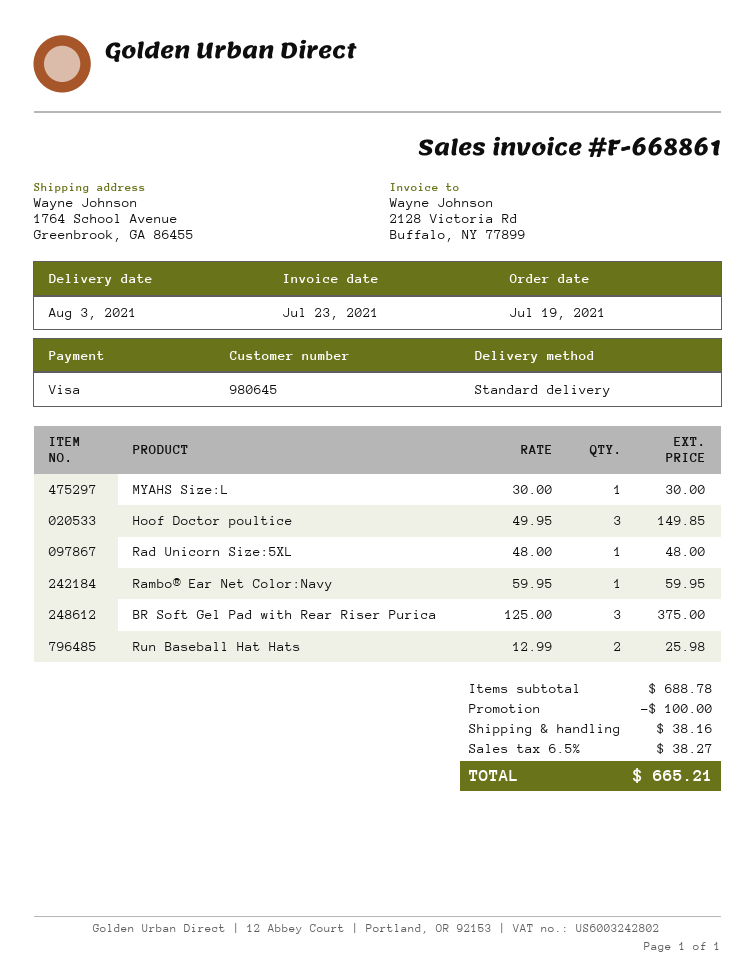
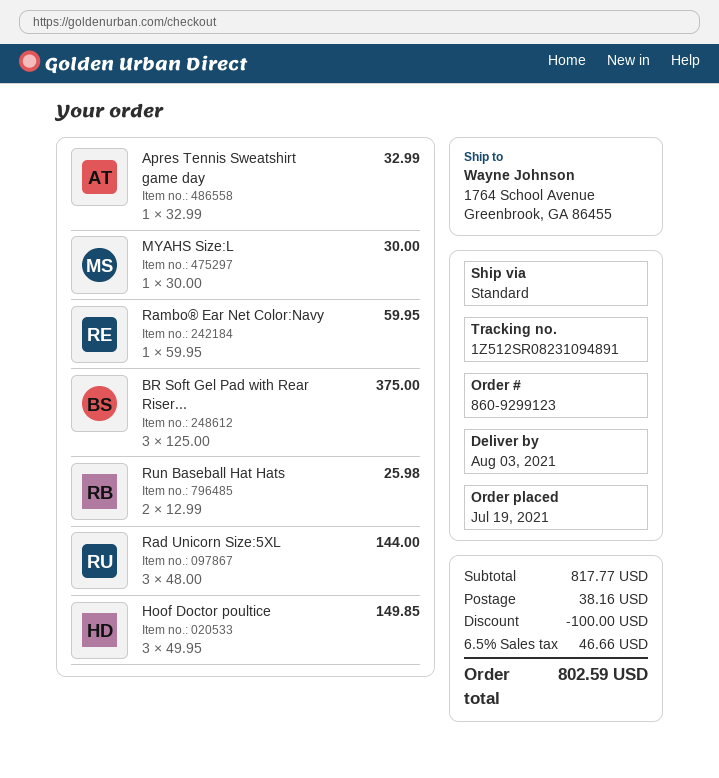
Rad Unicorn Size:5XL: 1 x 48.00 = 48.00 -> 3 x 48.00 = 144.00
Apres Tennis Sweatshirt game day: none -> 1 x 32.99 = 32.99
subtotal: 688.78 -> 817.77
tax: 6.5% = 38.27 -> 6.5% = 46.66
total: 665.21 -> 802.59

